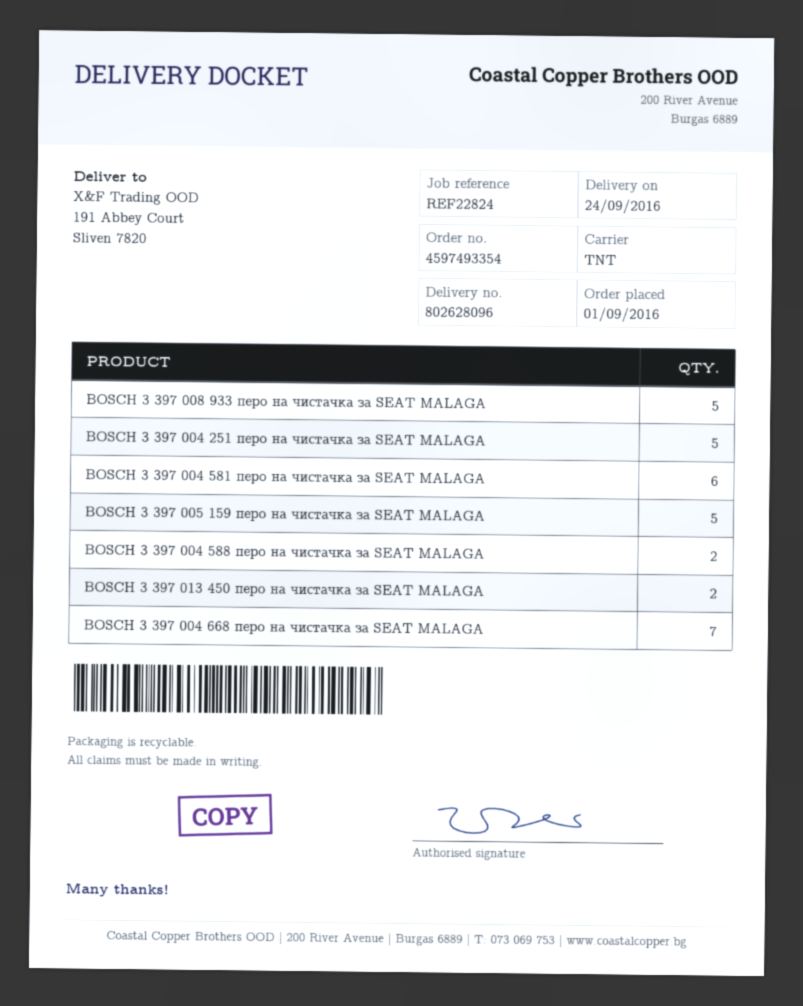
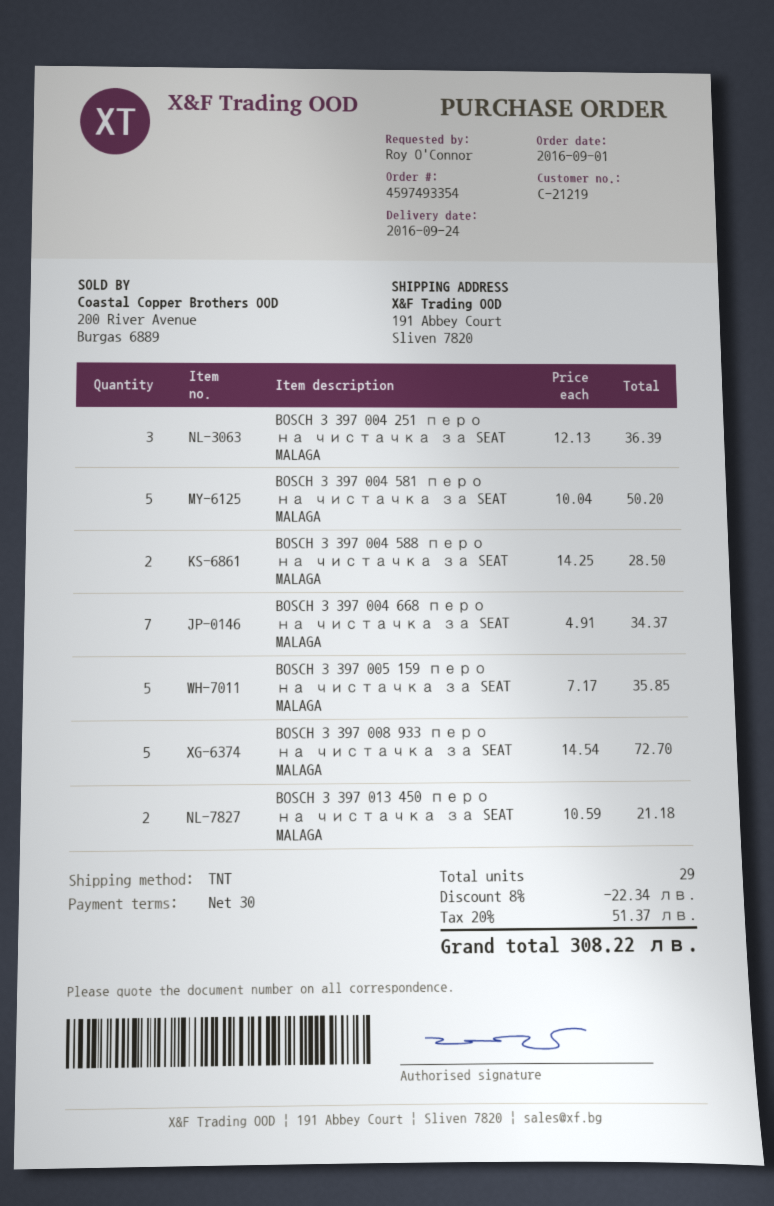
BOSCH 3 397 004 251 перо на чистачка за SEAT MALAGA: 5 -> 3
BOSCH 3 397 004 581 перо на чистачка за SEAT MALAGA: 6 -> 5

